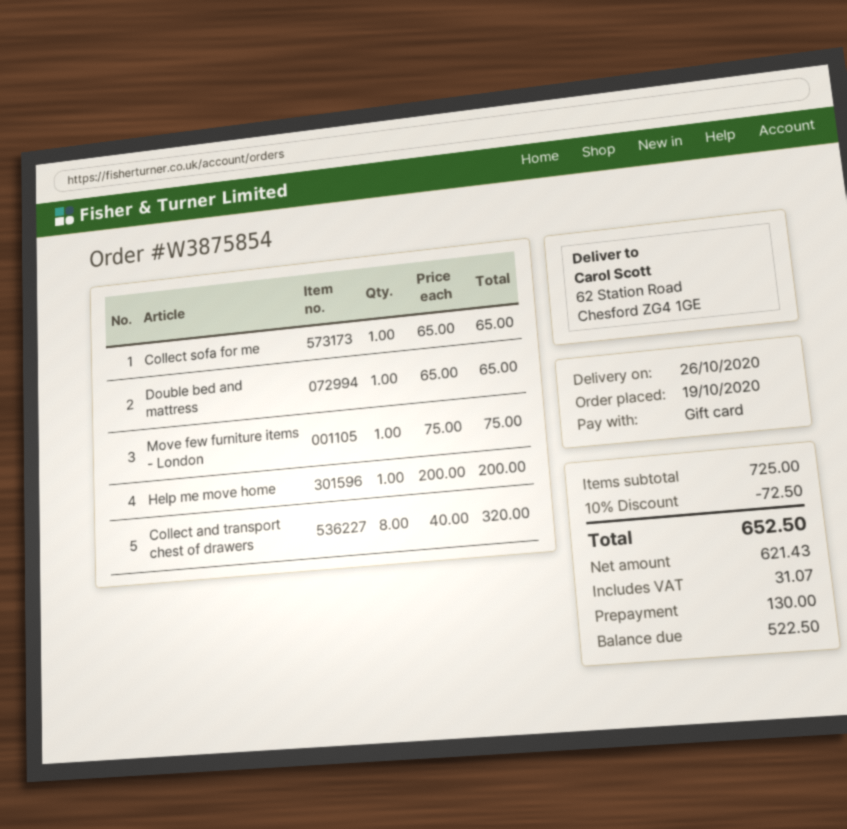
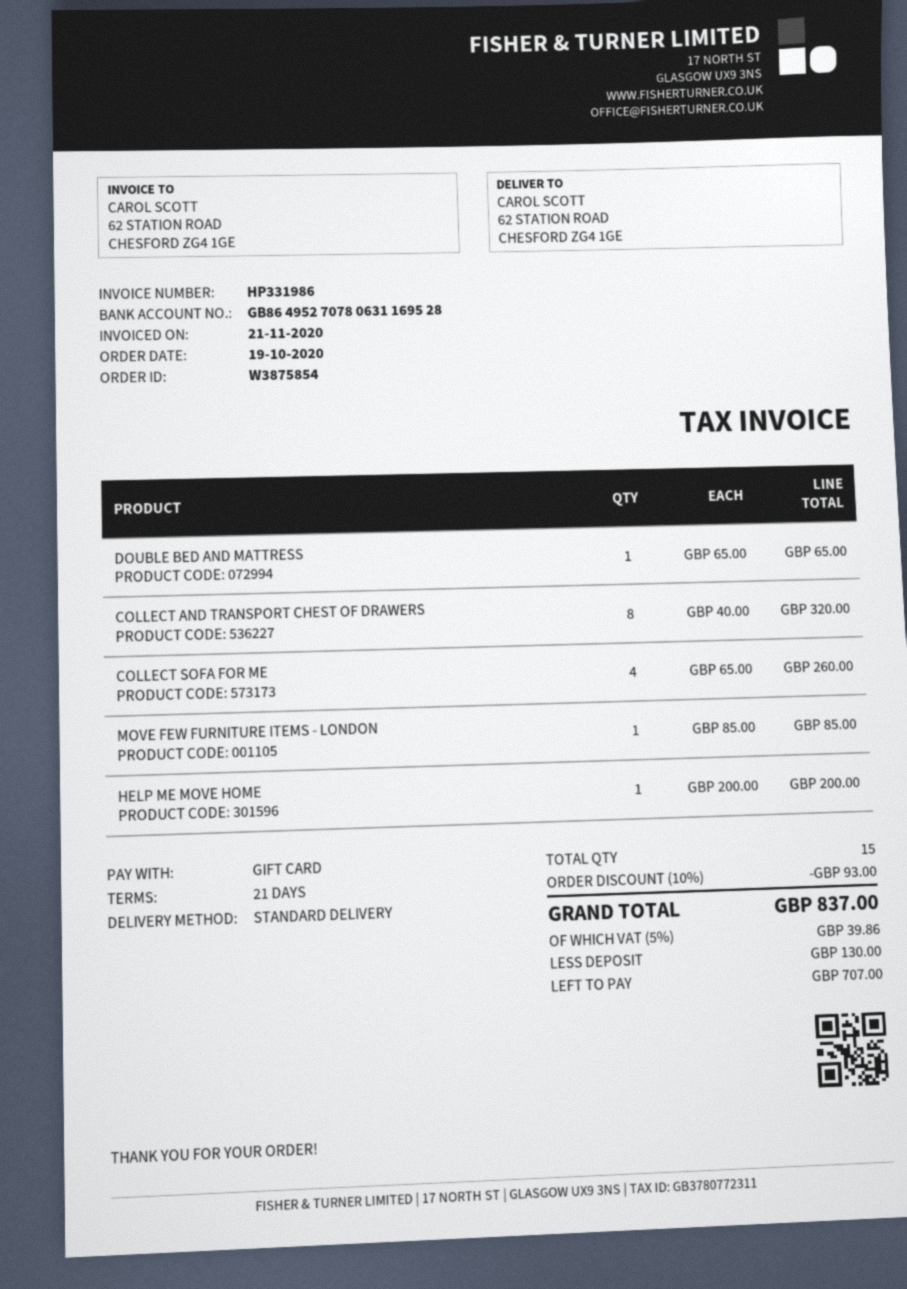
Collect sofa for me: 1 x 65.00 = 65.00 -> 4 x 65.00 = 260.00
Move few furniture items - London: 1 x 75.00 = 75.00 -> 1 x 85.00 = 85.00
discount: 10% = 72.50 -> 10% = 93.00
tax: 31.07 -> 39.86
total: 652.50 -> 837.00
balance: 522.50 -> 707.00

